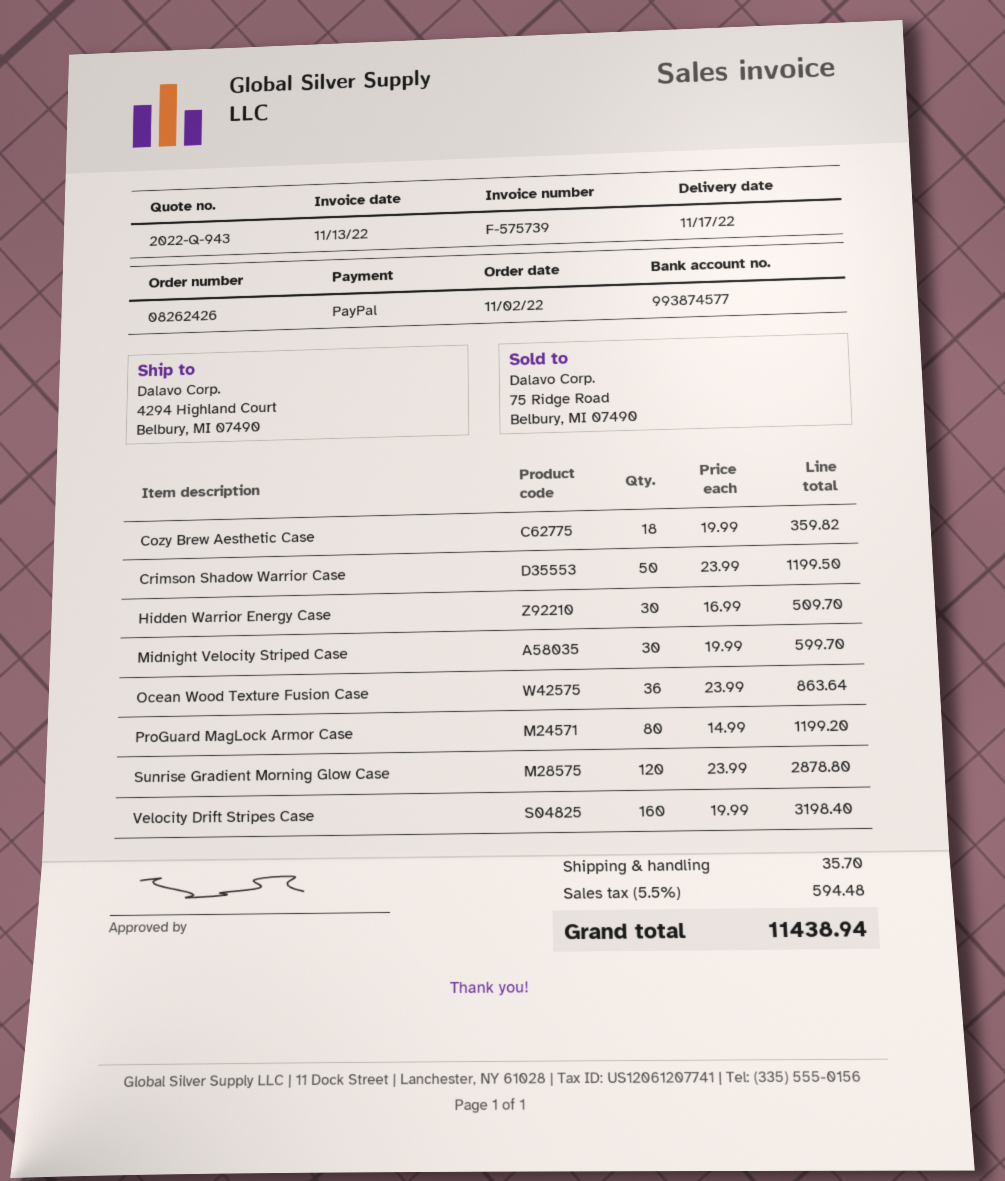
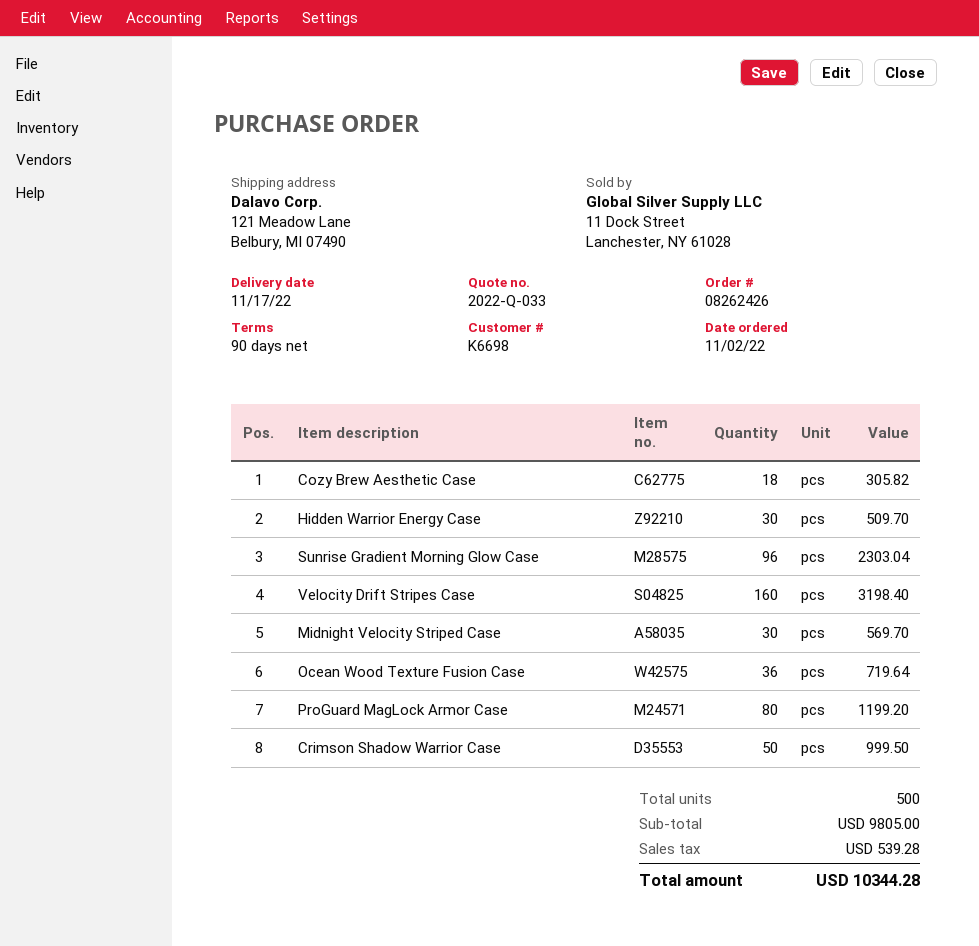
quote number: 2022-Q-943 -> 2022-Q-033
ship to: 4294 Highland Court, Belbury, MI 07490 -> 121 Meadow Lane, Belbury, MI 07490
Cozy Brew Aesthetic Case: 18 for 359.82 -> 18 for 305.82
Crimson Shadow Warrior Case: 50 for 1199.50 -> 50 for 999.50
Midnight Velocity Striped Case: 30 for 599.70 -> 30 for 569.70
Ocean Wood Texture Fusion Case: 36 for 863.64 -> 36 for 719.64
Sunrise Gradient Morning Glow Case: 120 for 2878.80 -> 96 for 2303.04
shipping: 35.70 -> none
tax: 594.48 -> 539.28
total: 11438.94 -> 10344.28

